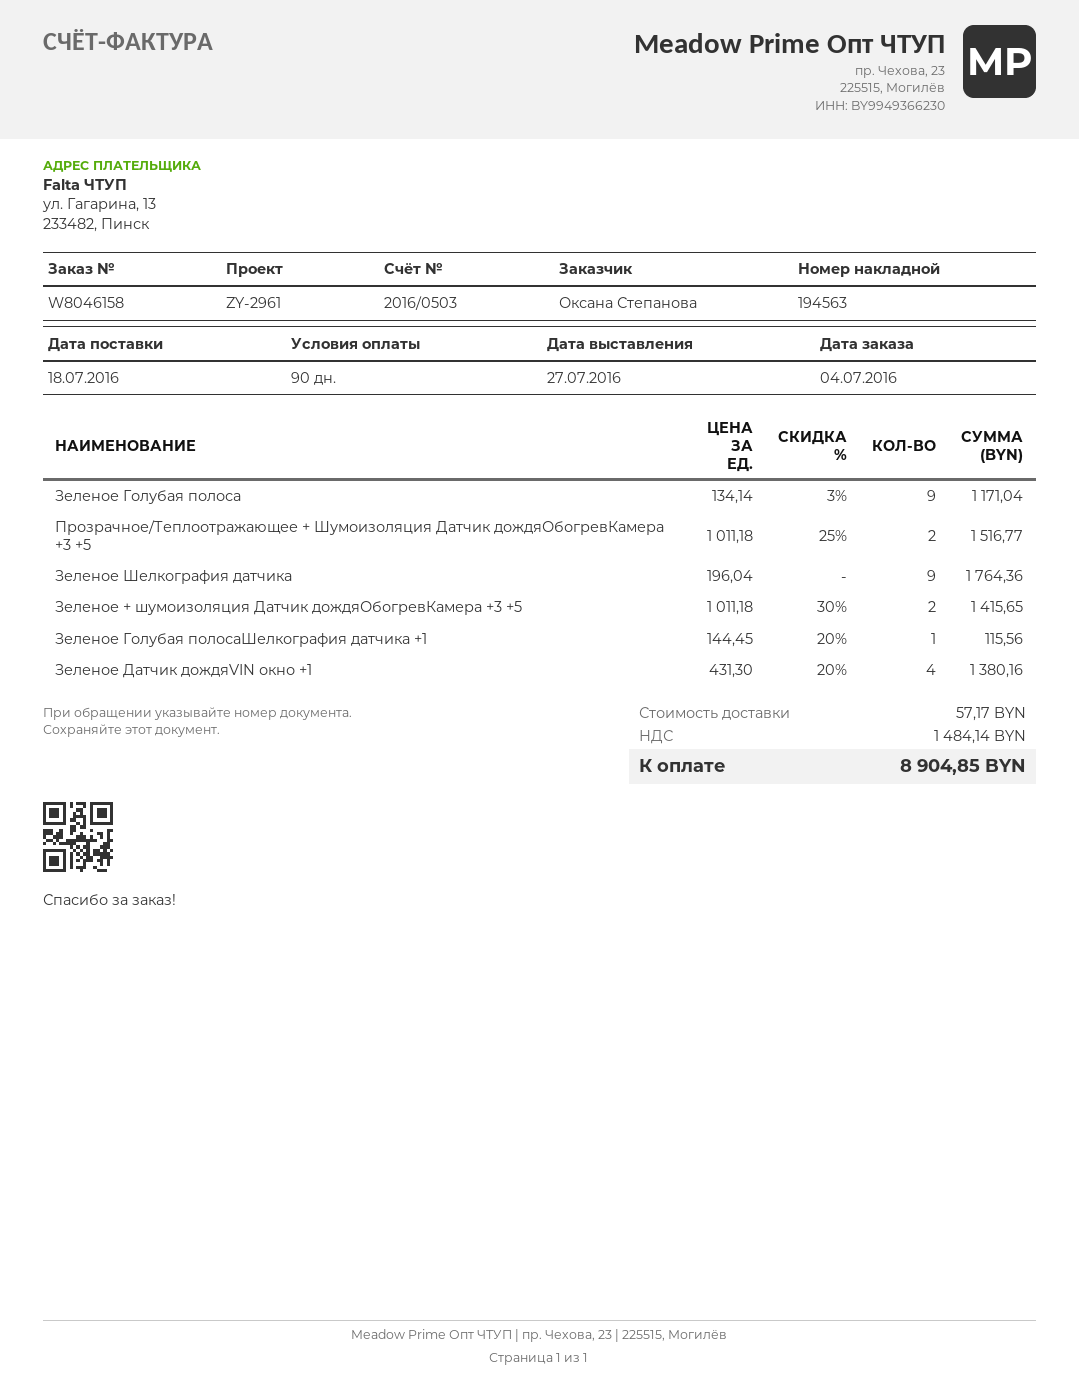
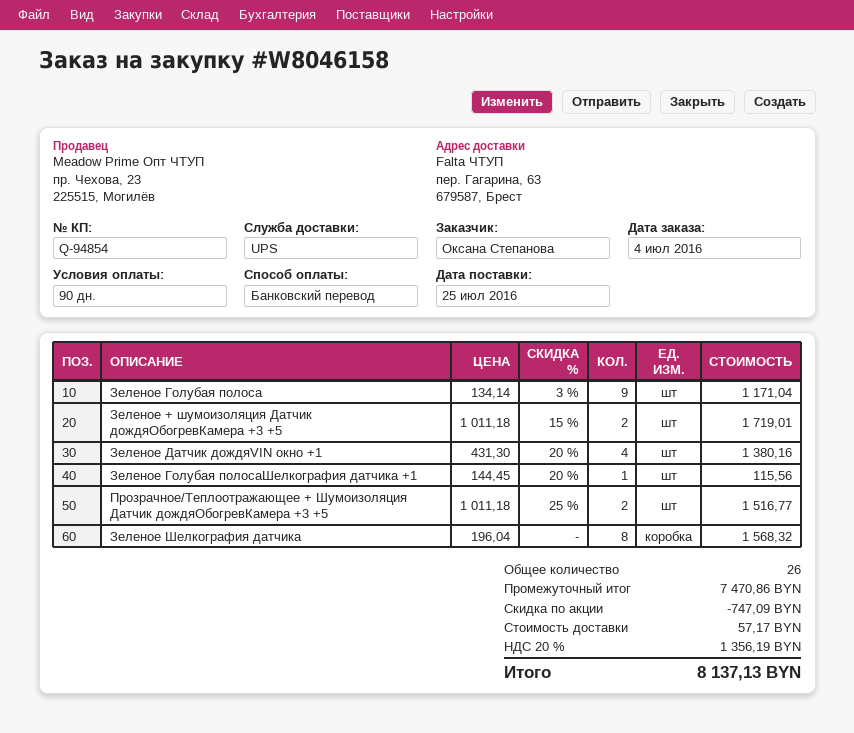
delivery date: 2016-07-18 -> 2016-07-25
Зеленое Шелкография датчика: 9 x 196.04 = 1764.36 -> 8 x 196.04 = 1568.32
Зеленое + шумоизоляция Датчик дождяОбогревКамера +3 +5: 2 x 1011.18 - 30% = 1415.65 -> 2 x 1011.18 - 15% = 1719.01
discount: none -> 747.09
tax: 1484.14 -> 1356.19
total: 8904.85 -> 8137.13

